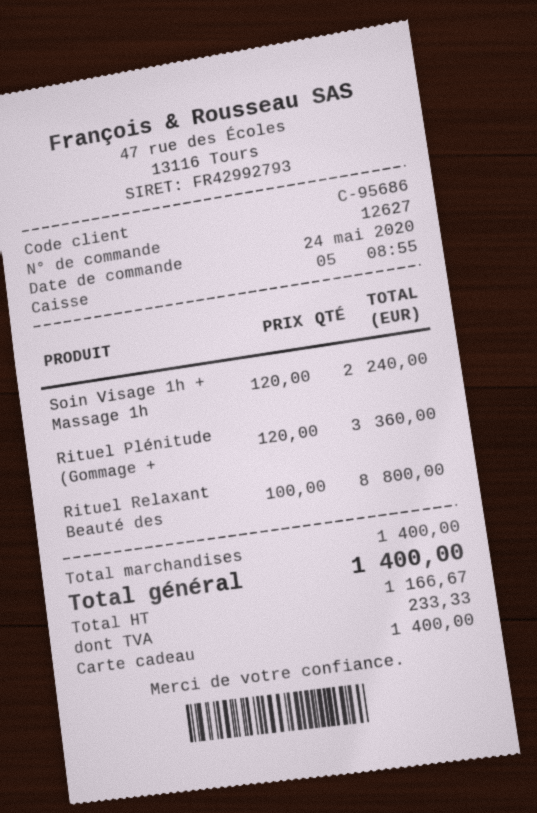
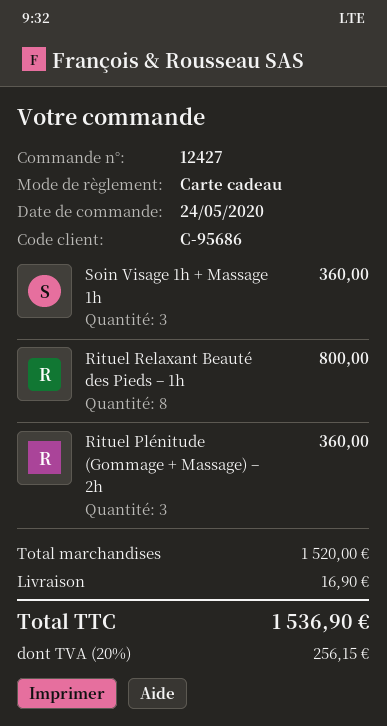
order number: 12627 -> 12427
Soin Visage 1h + Massage 1h: 2 for 240.00 -> 3 for 360.00
subtotal: 1400.00 -> 1520.00
shipping: none -> 16.90
tax: 233.33 -> 256.15
total: 1400.00 -> 1536.90

